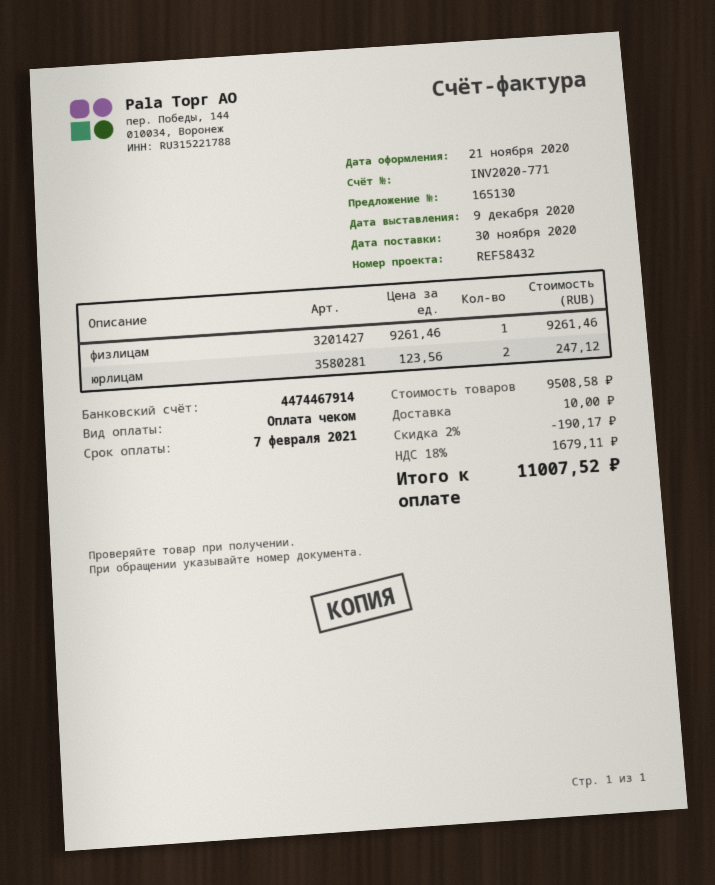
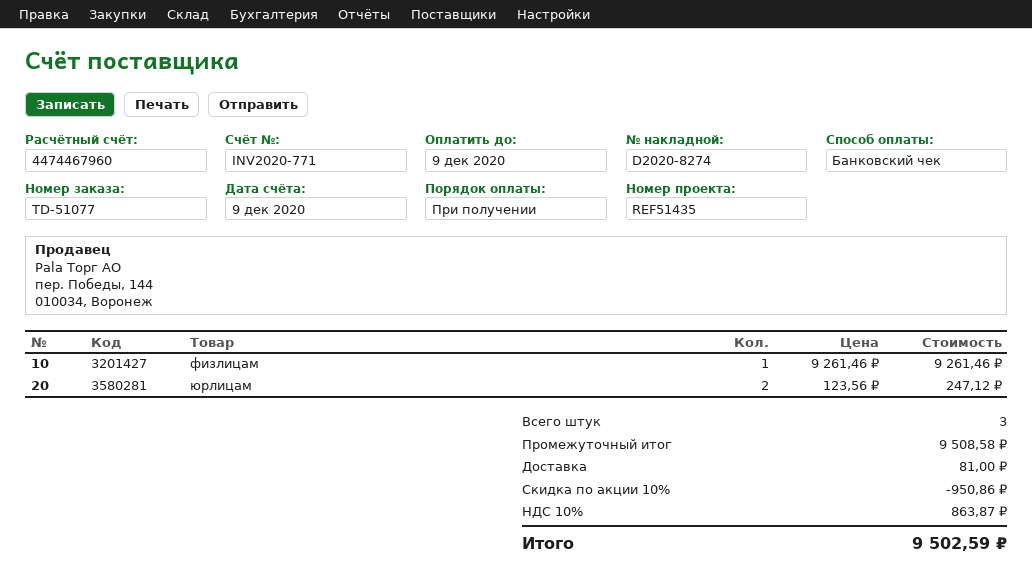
due date: 2021-02-07 -> 2020-12-09
reference: REF58432 -> REF51435
bank account: 4474467914 -> 4474467960
discount: 2% = 190.17 -> 10% = 950.86
shipping: 10.00 -> 81.00
tax: 18% = 1679.11 -> 10% = 863.87
total: 11007.52 -> 9502.59

